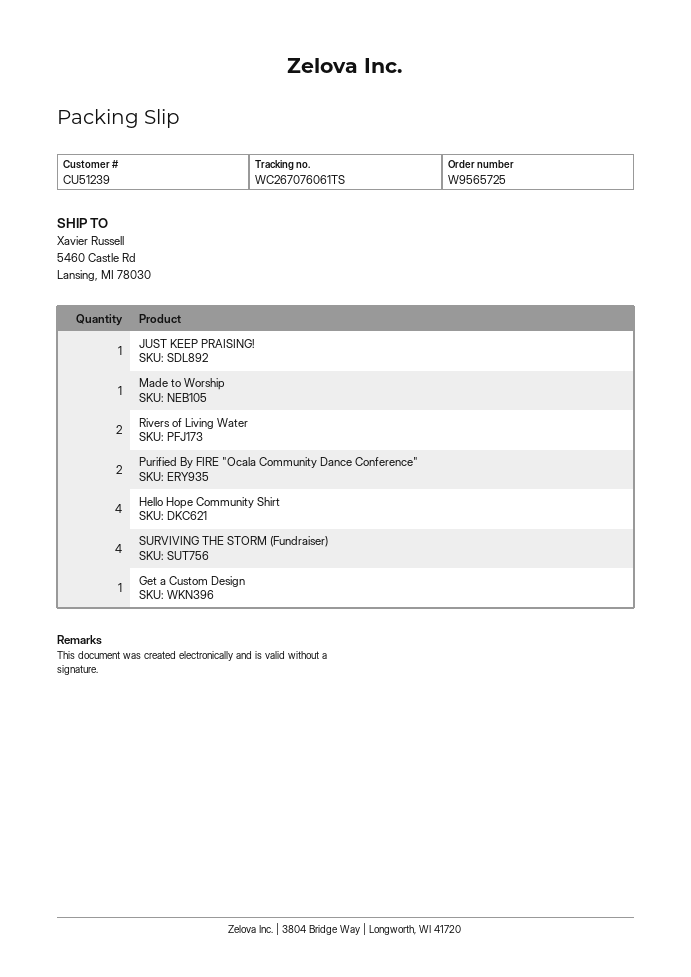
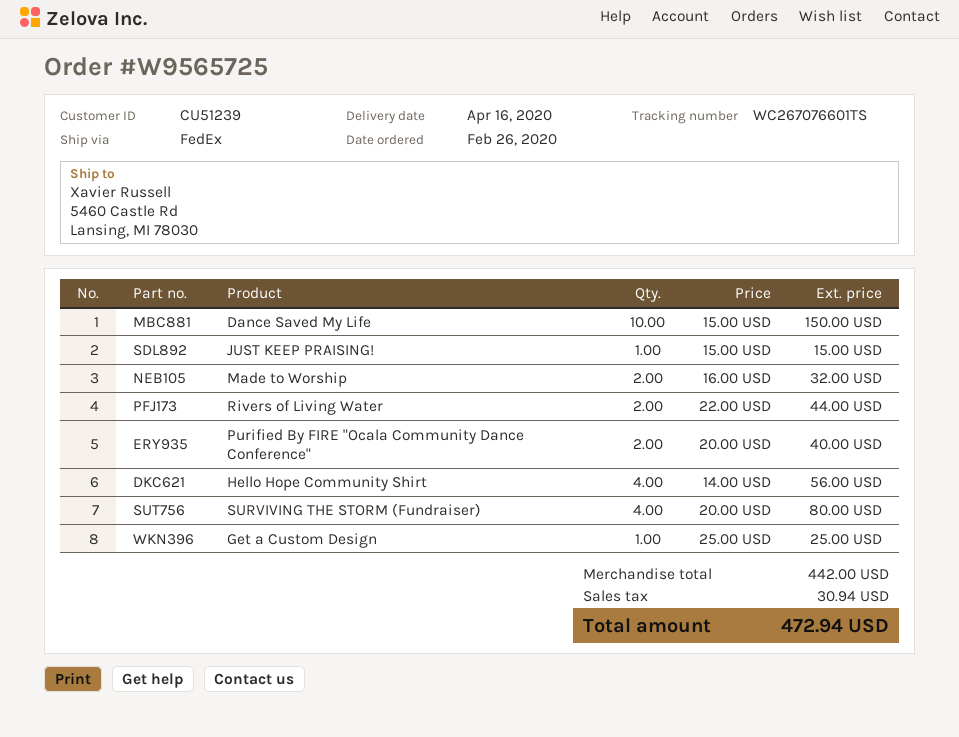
tracking number: WC267076061TS -> WC267076601TS
Made to Worship: 1 -> 2
Dance Saved My Life: none -> 10

